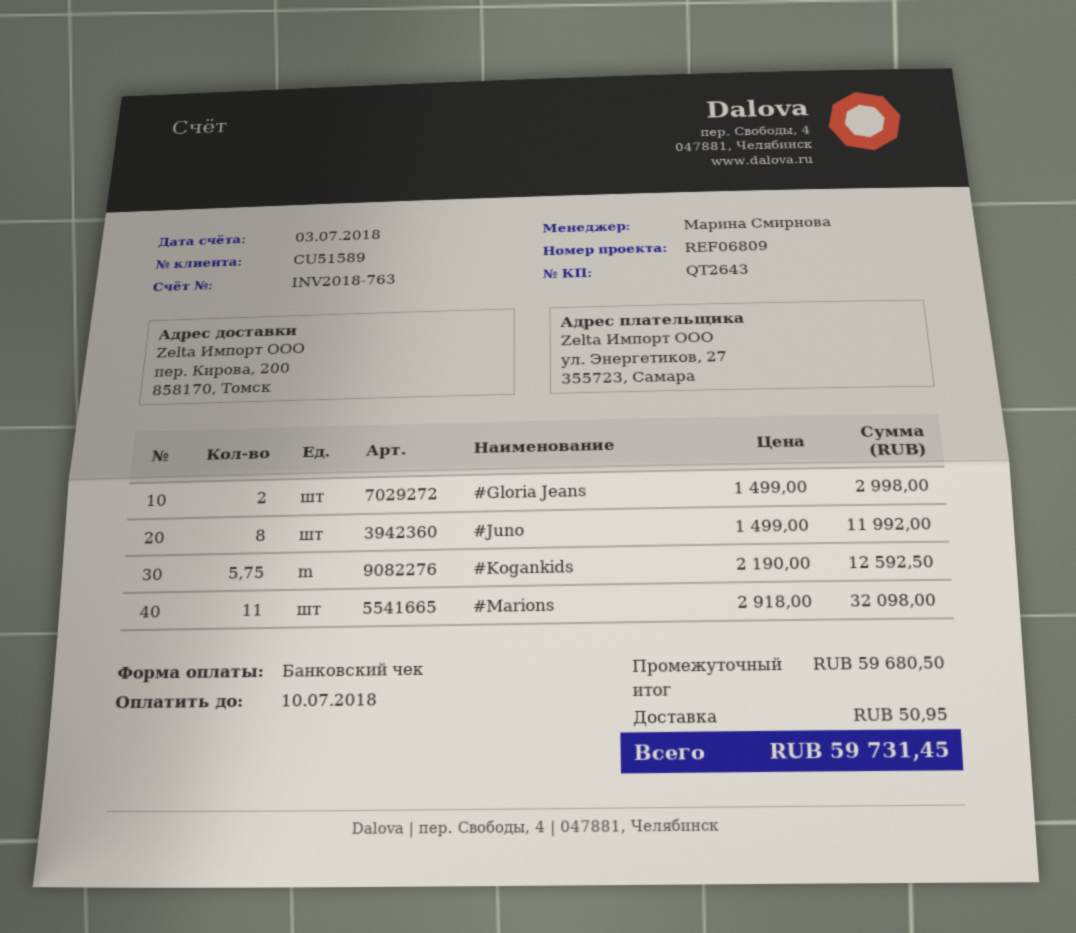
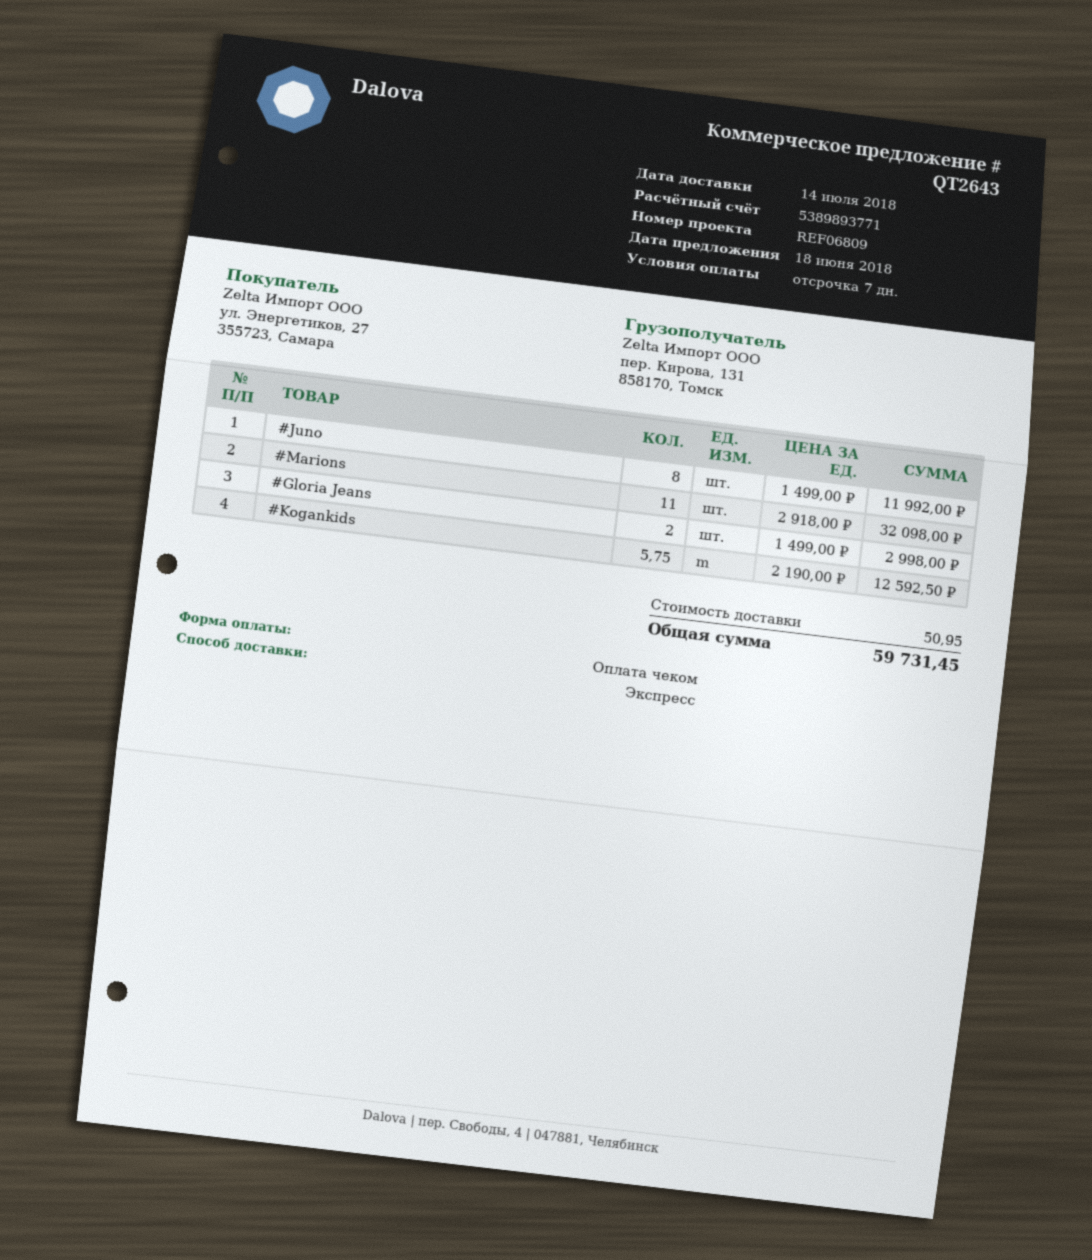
ship to: пер. Кирова, 200, 858170, Томск -> пер. Кирова, 131, 858170, Томск

